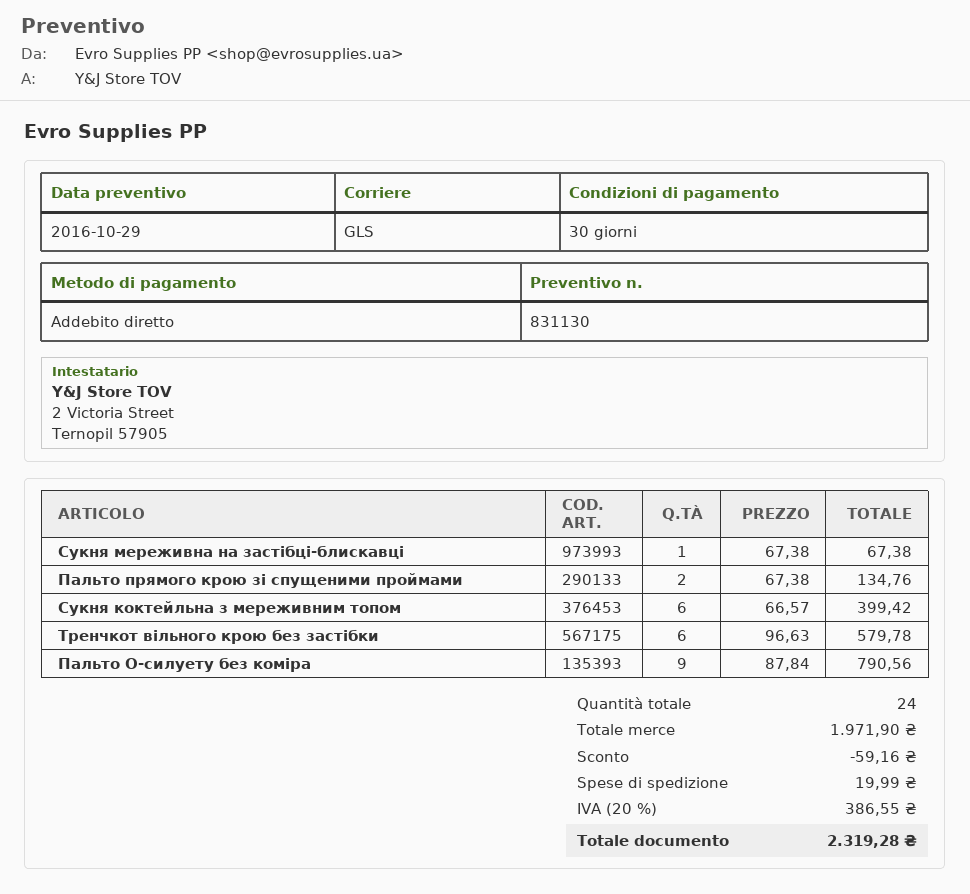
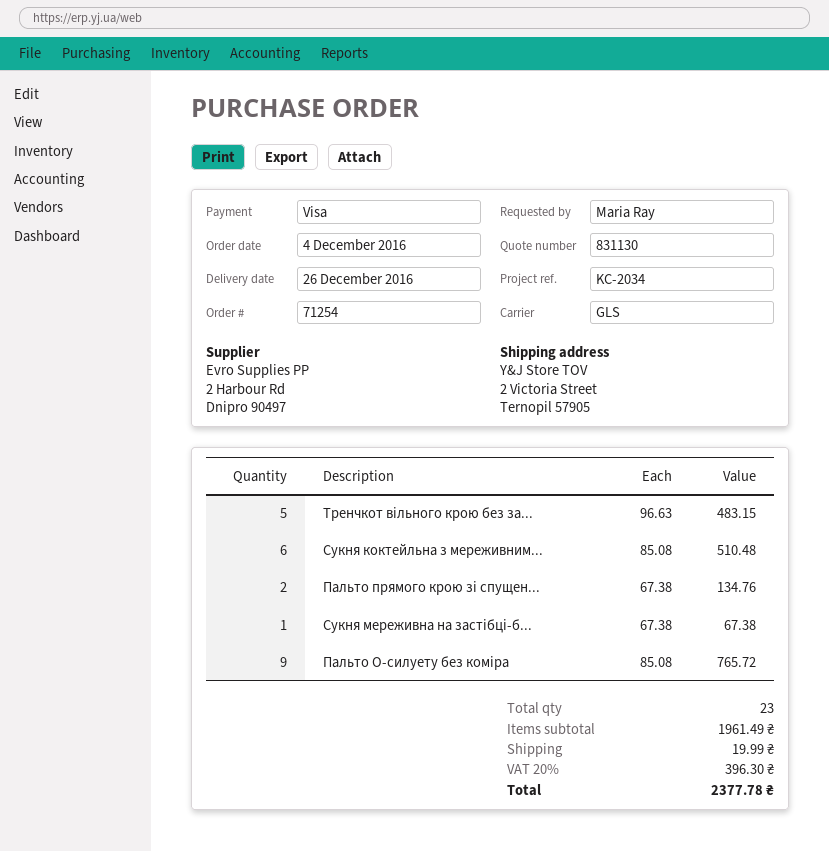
payment method: direct debit -> Visa
Сукня коктейльна з мереживним топом: 6 x 66.57 = 399.42 -> 6 x 85.08 = 510.48
Тренчкот вільного крою без застібки: 6 x 96.63 = 579.78 -> 5 x 96.63 = 483.15
Пальто О-силуету без коміра: 9 x 87.84 = 790.56 -> 9 x 85.08 = 765.72
total quantity: 24 -> 23
subtotal: 1971.90 -> 1961.49
discount: 59.16 -> none
tax: 20% = 386.55 -> 20% = 396.30
total: 2319.28 -> 2377.78

